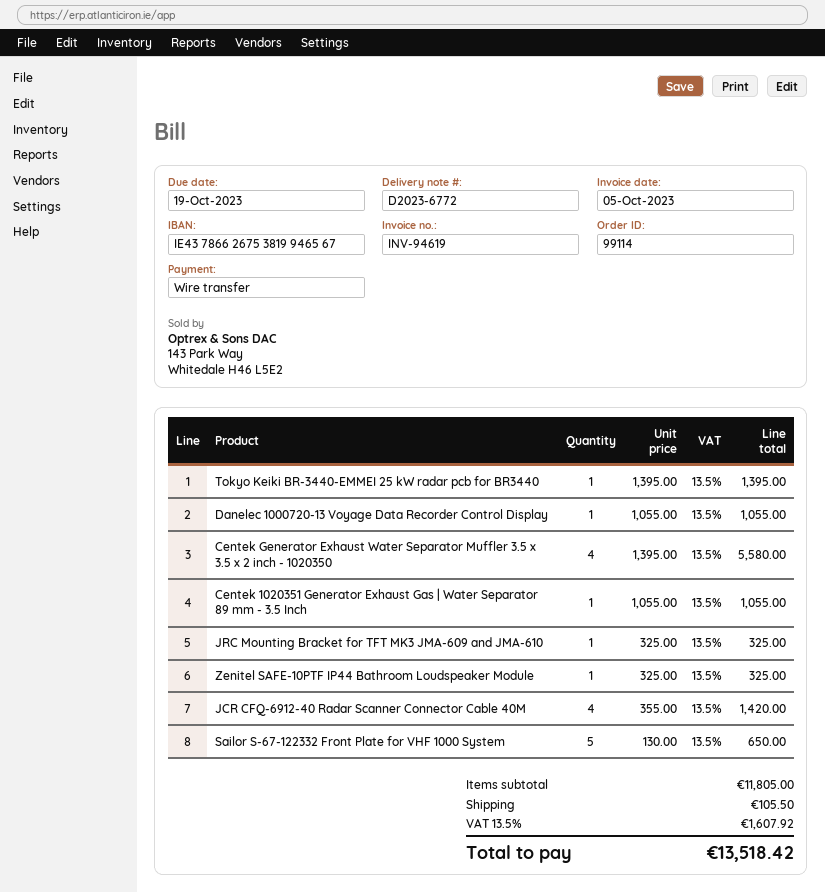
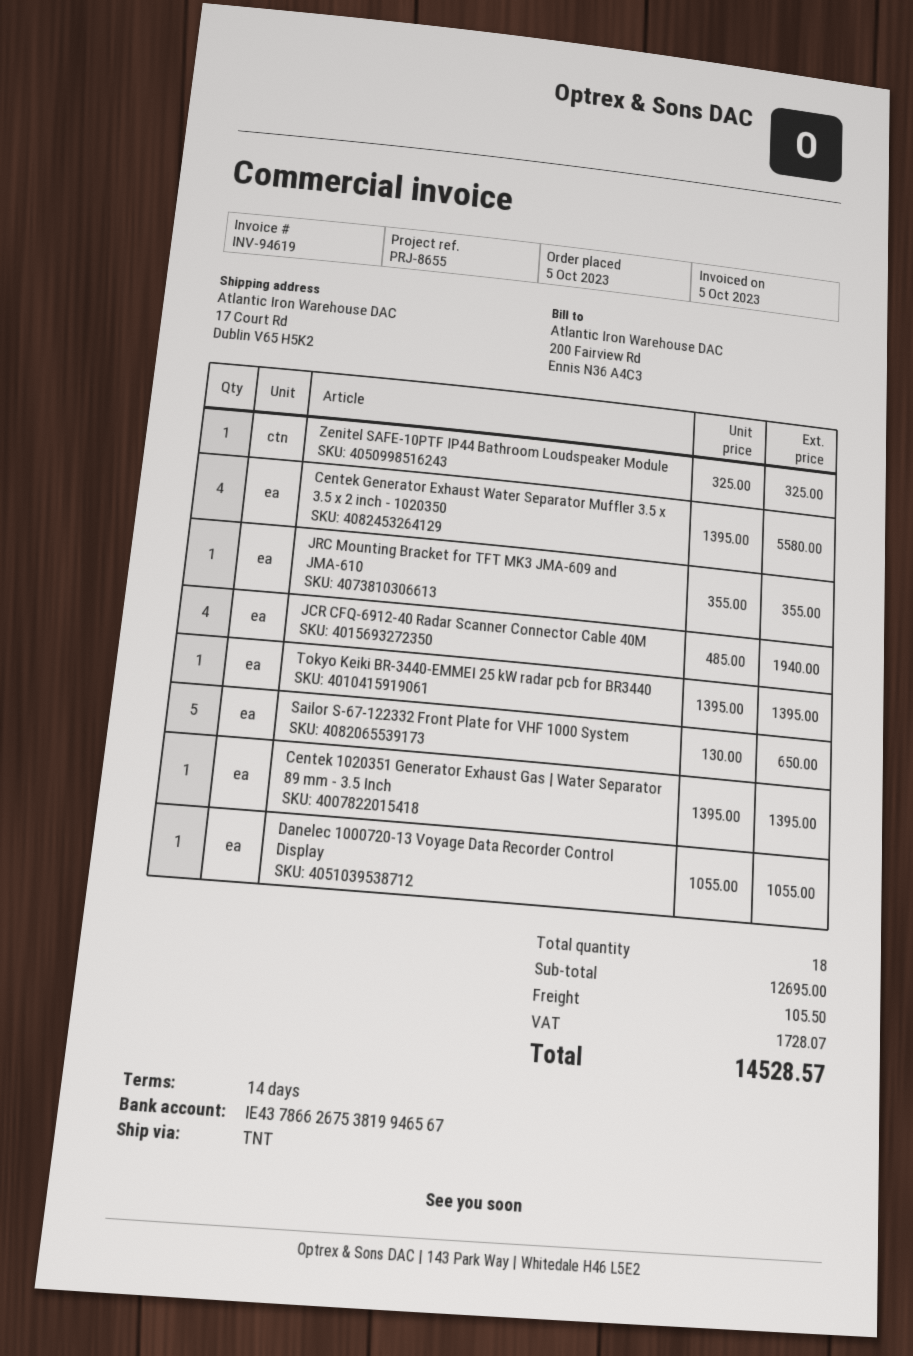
Centek 1020351 Generator Exhaust Gas | Water Separator 89 mm - 3.5 Inch: 1 x 1055.00 = 1055.00 -> 1 x 1395.00 = 1395.00
JRC Mounting Bracket for TFT MK3 JMA-609 and JMA-610: 1 x 325.00 = 325.00 -> 1 x 355.00 = 355.00
JCR CFQ-6912-40 Radar Scanner Connector Cable 40M: 4 x 355.00 = 1420.00 -> 4 x 485.00 = 1940.00
subtotal: 11805.00 -> 12695.00
tax: 1607.92 -> 1728.07
total: 13518.42 -> 14528.57

